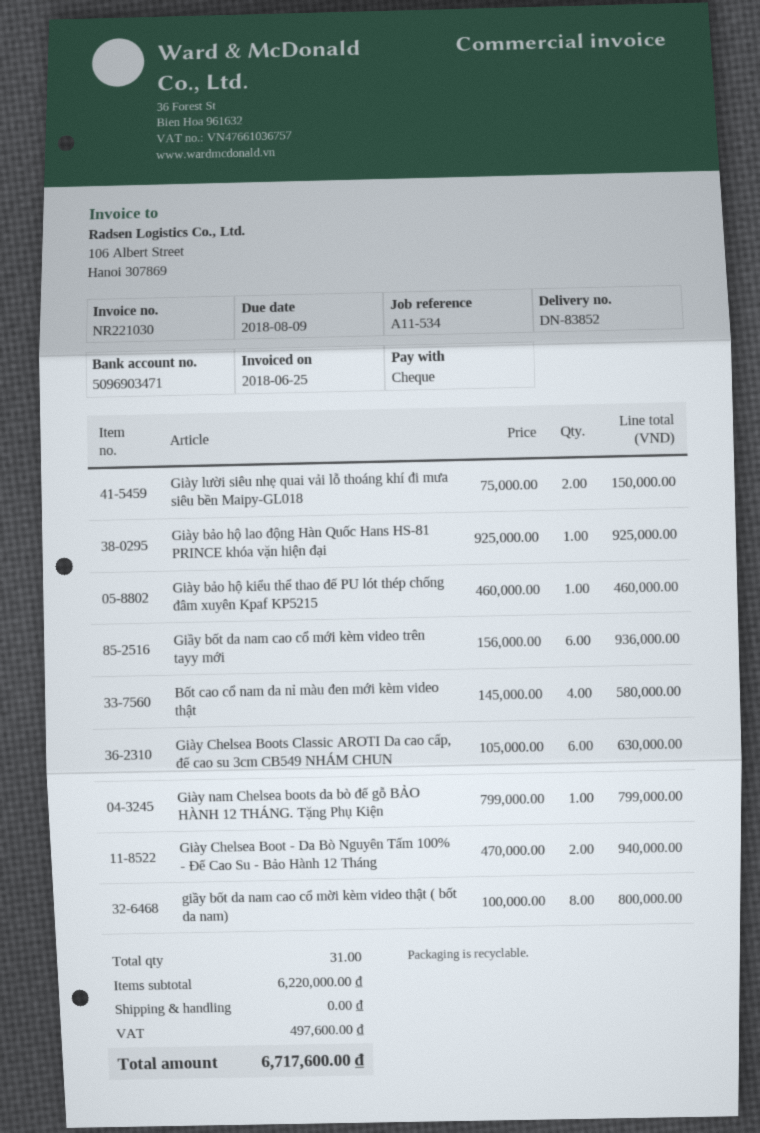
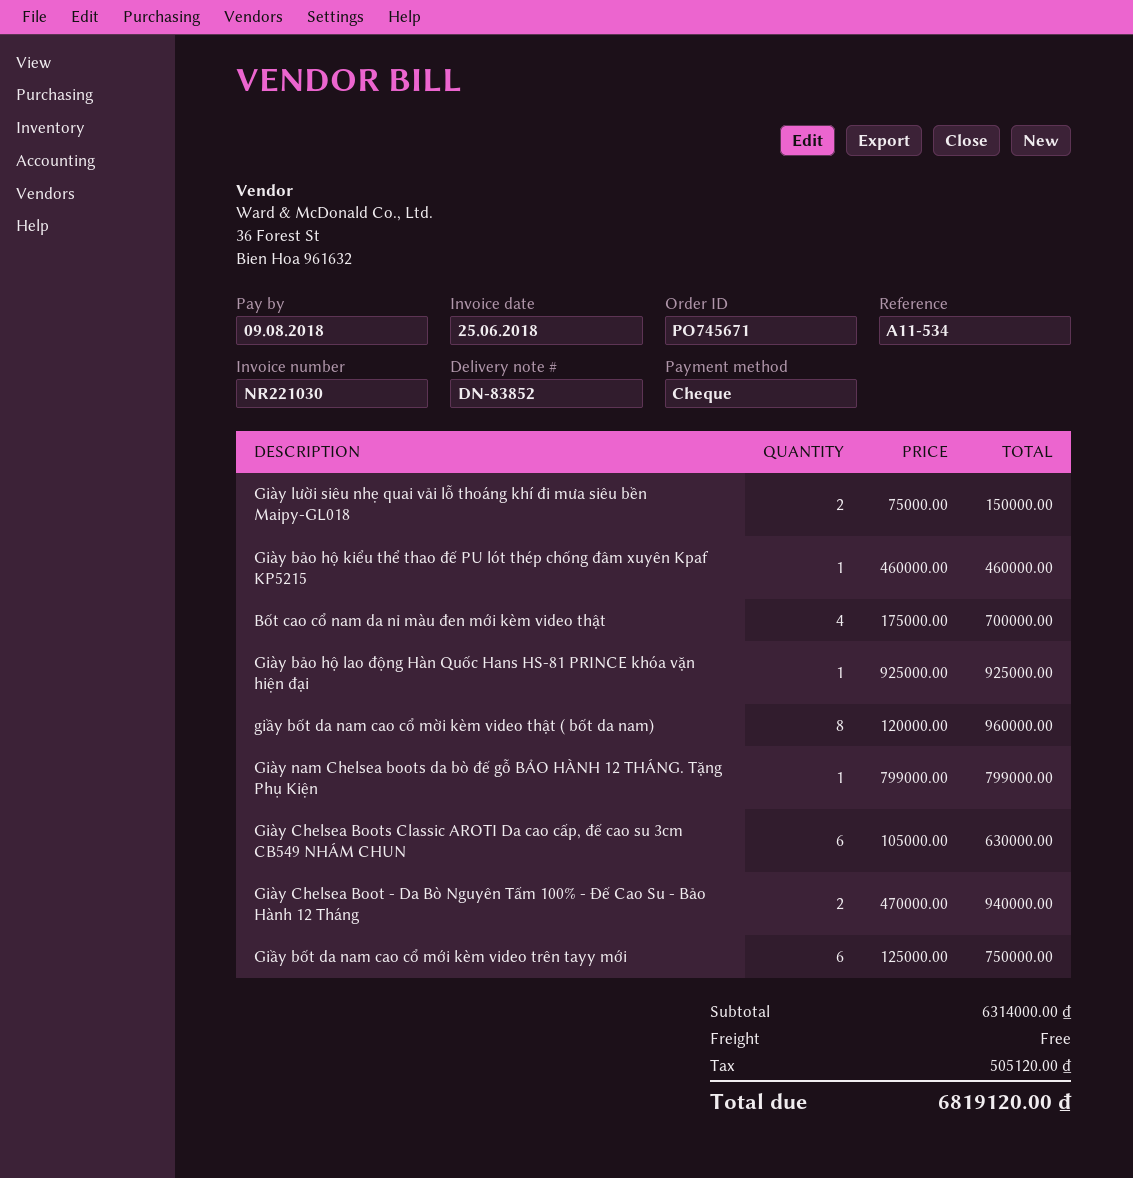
Giầy bốt da nam cao cổ mới kèm video trên tayy mới: 6 x 156000.00 = 936000.00 -> 6 x 125000.00 = 750000.00
Bốt cao cổ nam da nỉ màu đen mới kèm video thật: 4 x 145000.00 = 580000.00 -> 4 x 175000.00 = 700000.00
giầy bốt da nam cao cổ mời kèm video thật ( bốt da nam): 8 x 100000.00 = 800000.00 -> 8 x 120000.00 = 960000.00
subtotal: 6220000.00 -> 6314000.00
tax: 497600.00 -> 505120.00
total: 6717600.00 -> 6819120.00

